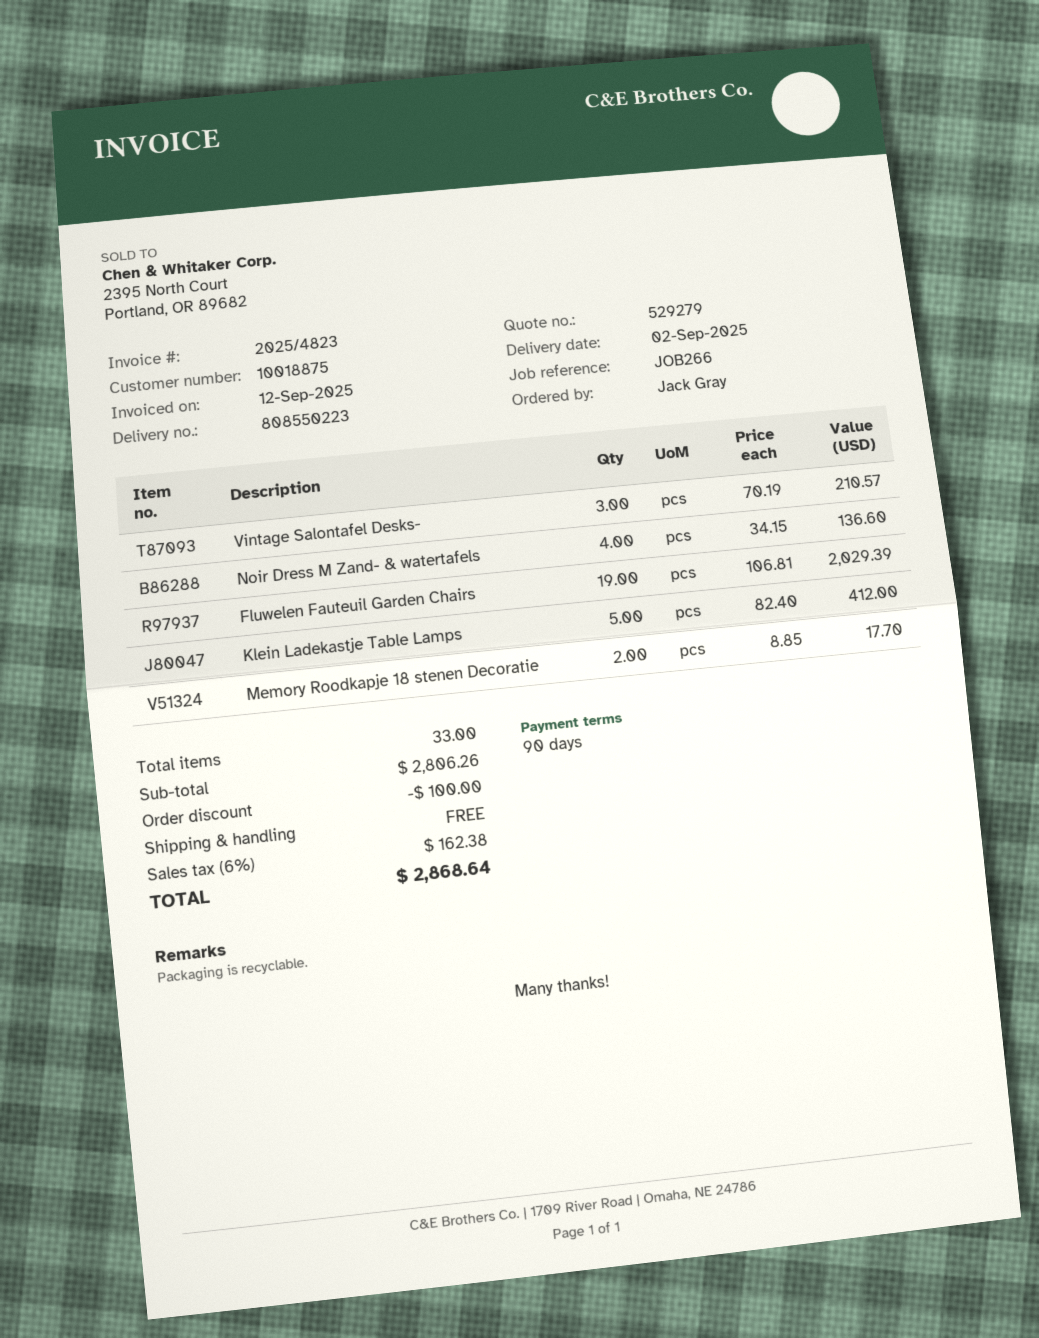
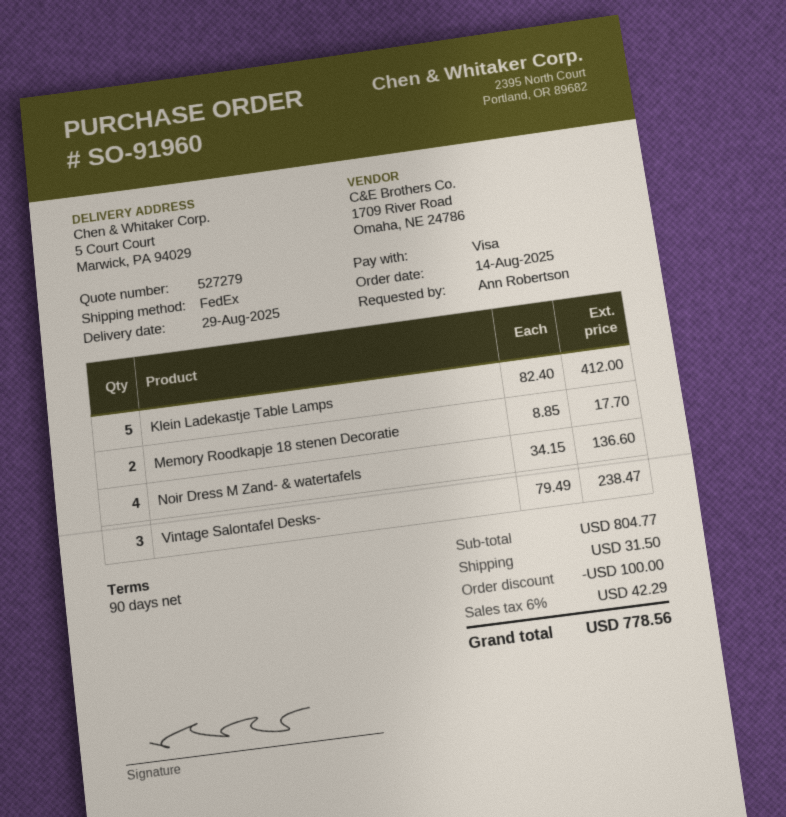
quote number: 529279 -> 527279
delivery date: 2025-09-02 -> 2025-08-29
ordered by: Jack Gray -> Ann Robertson
Vintage Salontafel Desks-: 3 x 70.19 = 210.57 -> 3 x 79.49 = 238.47
Fluwelen Fauteuil Garden Chairs: 19 x 106.81 = 2029.39 -> none
subtotal: 2806.26 -> 804.77
shipping: 0.00 -> 31.50
tax: 6% = 162.38 -> 6% = 42.29
total: 2868.64 -> 778.56

